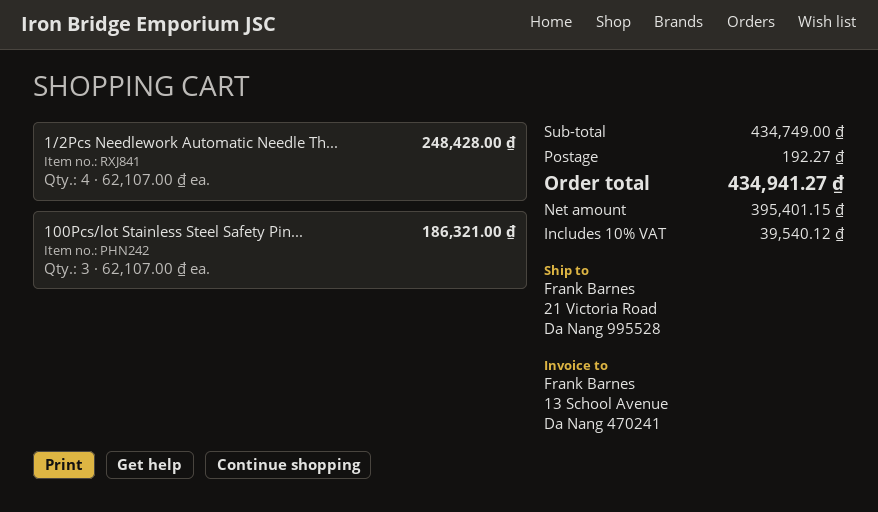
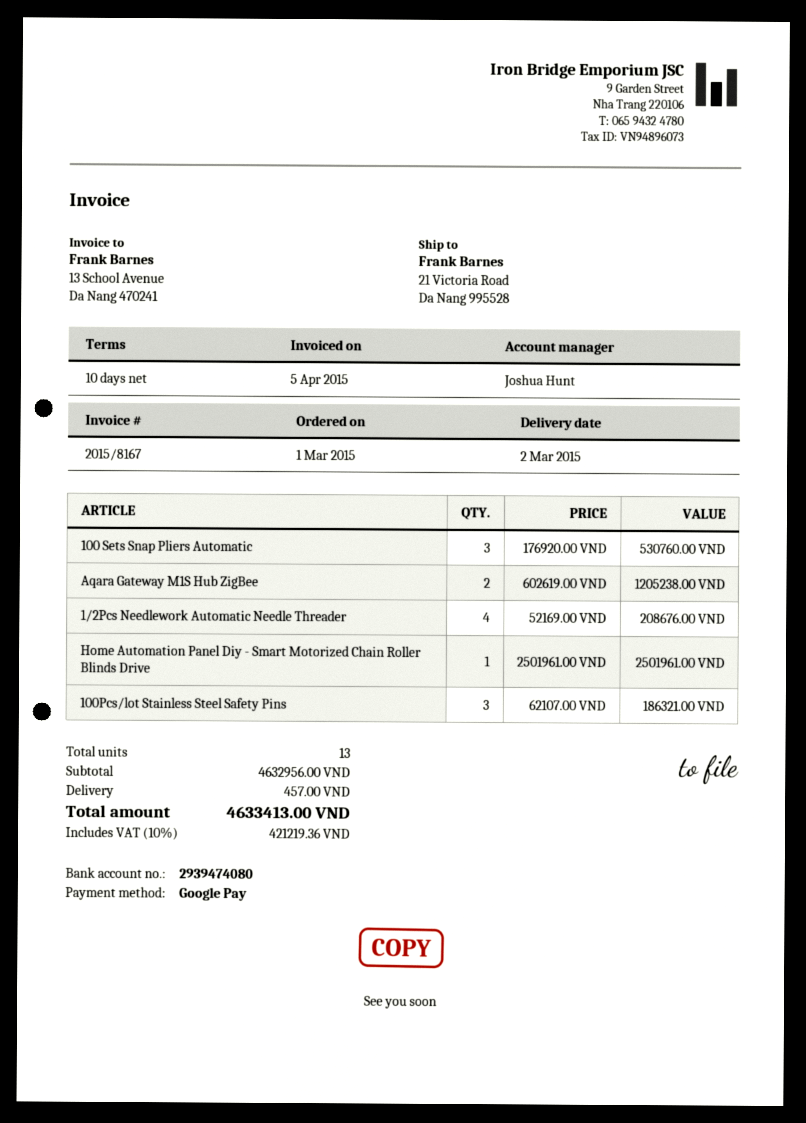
1/2Pcs Needlework Automatic Needle Th...: 4 x 62107.00 = 248428.00 -> 4 x 52169.00 = 208676.00
100 Sets Snap Pliers Automatic: none -> 3 x 176920.00 = 530760.00
Aqara Gateway M1S Hub ZigBee: none -> 2 x 602619.00 = 1205238.00
Home Automation Panel Diy - Smart Motorized Chain Roller Blinds Drive: none -> 1 x 2501961.00 = 2501961.00
subtotal: 434749.00 -> 4632956.00
shipping: 192.27 -> 457.00
tax: 10% = 39540.12 -> 10% = 421219.36
total: 434941.27 -> 4633413.00

